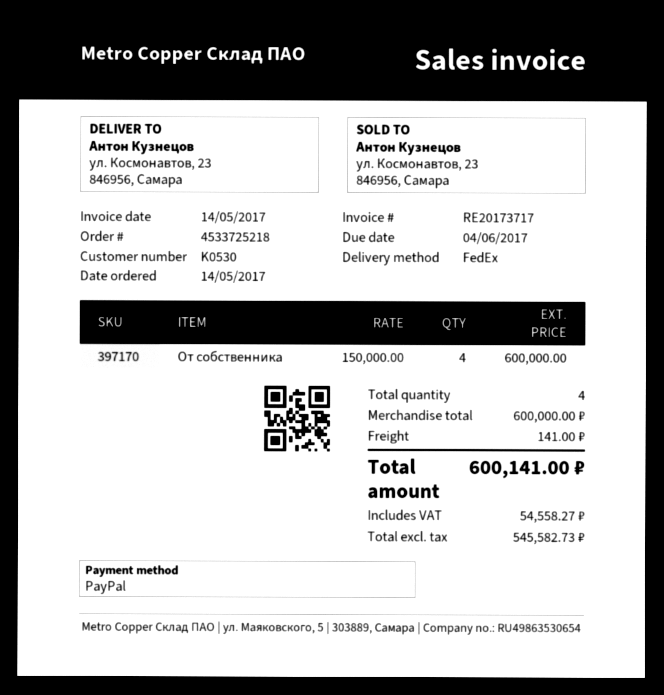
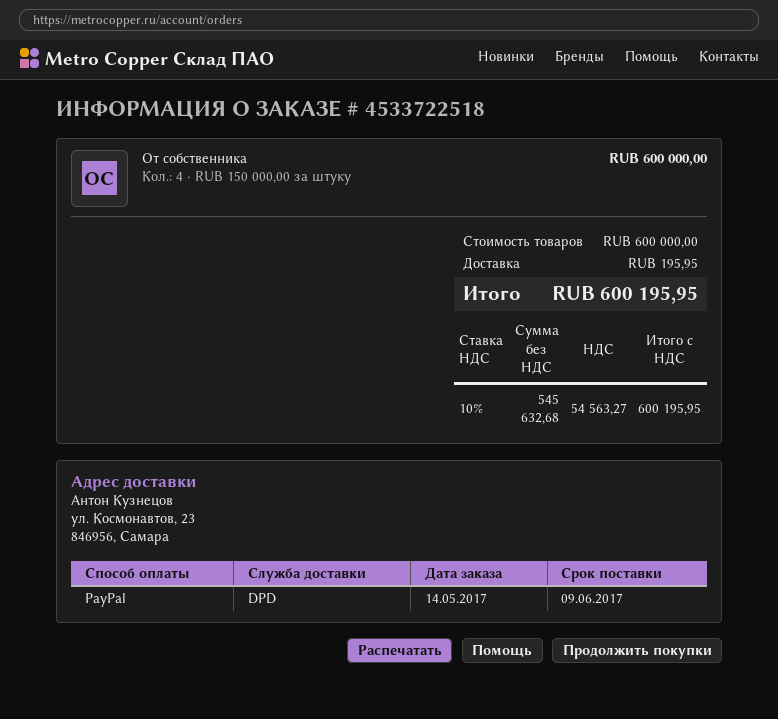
order number: 4533725218 -> 4533722518
shipping method: FedEx -> DPD
shipping: 141.00 -> 195.95
net: 545582.73 -> 545632.68
tax: 54558.27 -> 54563.27
total: 600141.00 -> 600195.95

